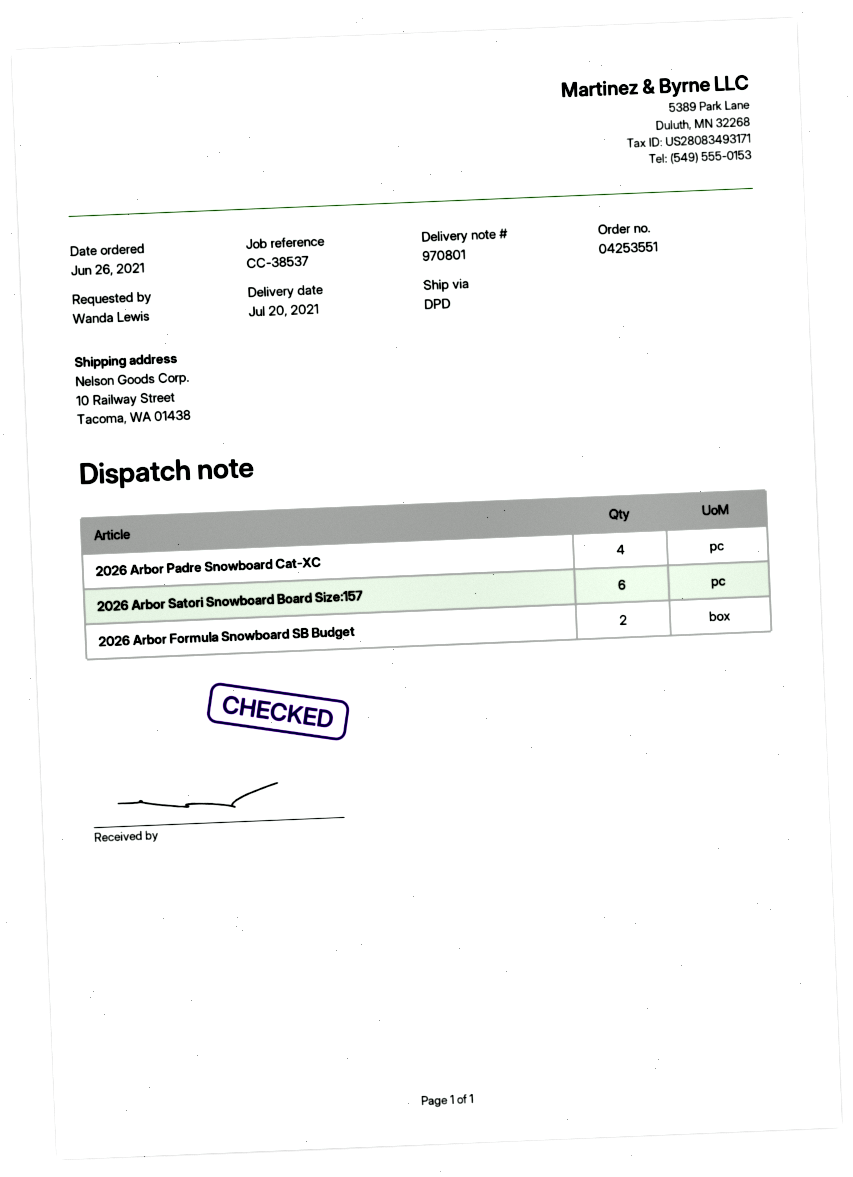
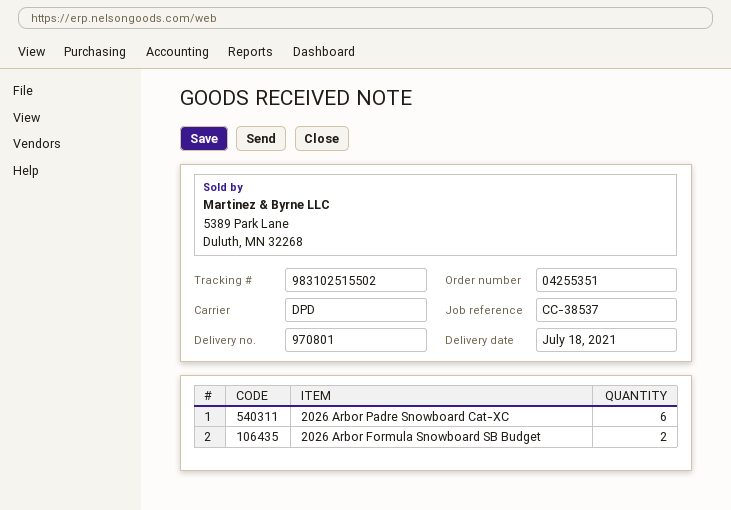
order number: 04253551 -> 04255351
delivery date: 2021-07-20 -> 2021-07-18
2026 Arbor Padre Snowboard Cat-XC: 4 -> 6
2026 Arbor Satori Snowboard Board Size:157: 6 -> none

